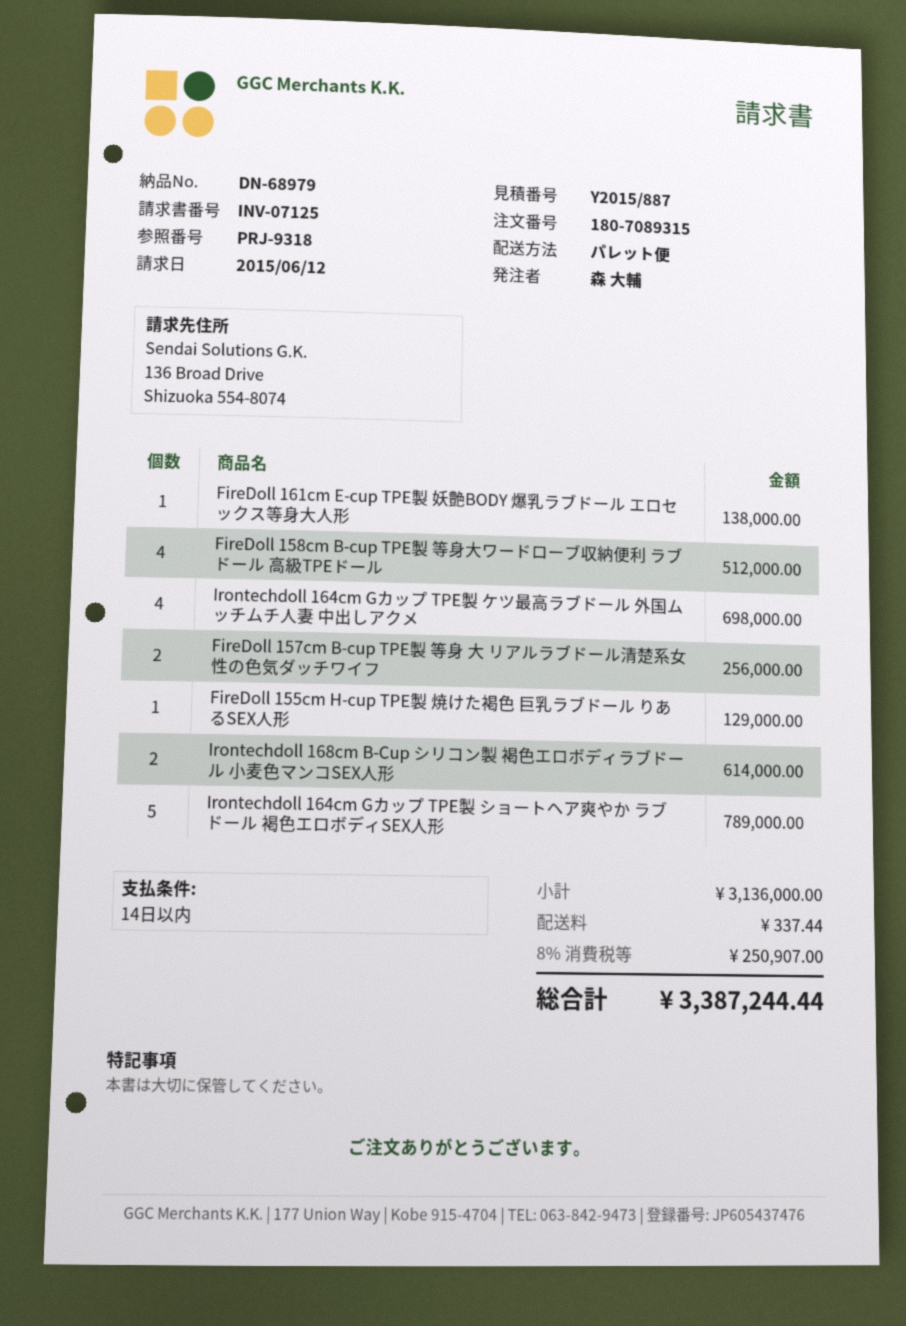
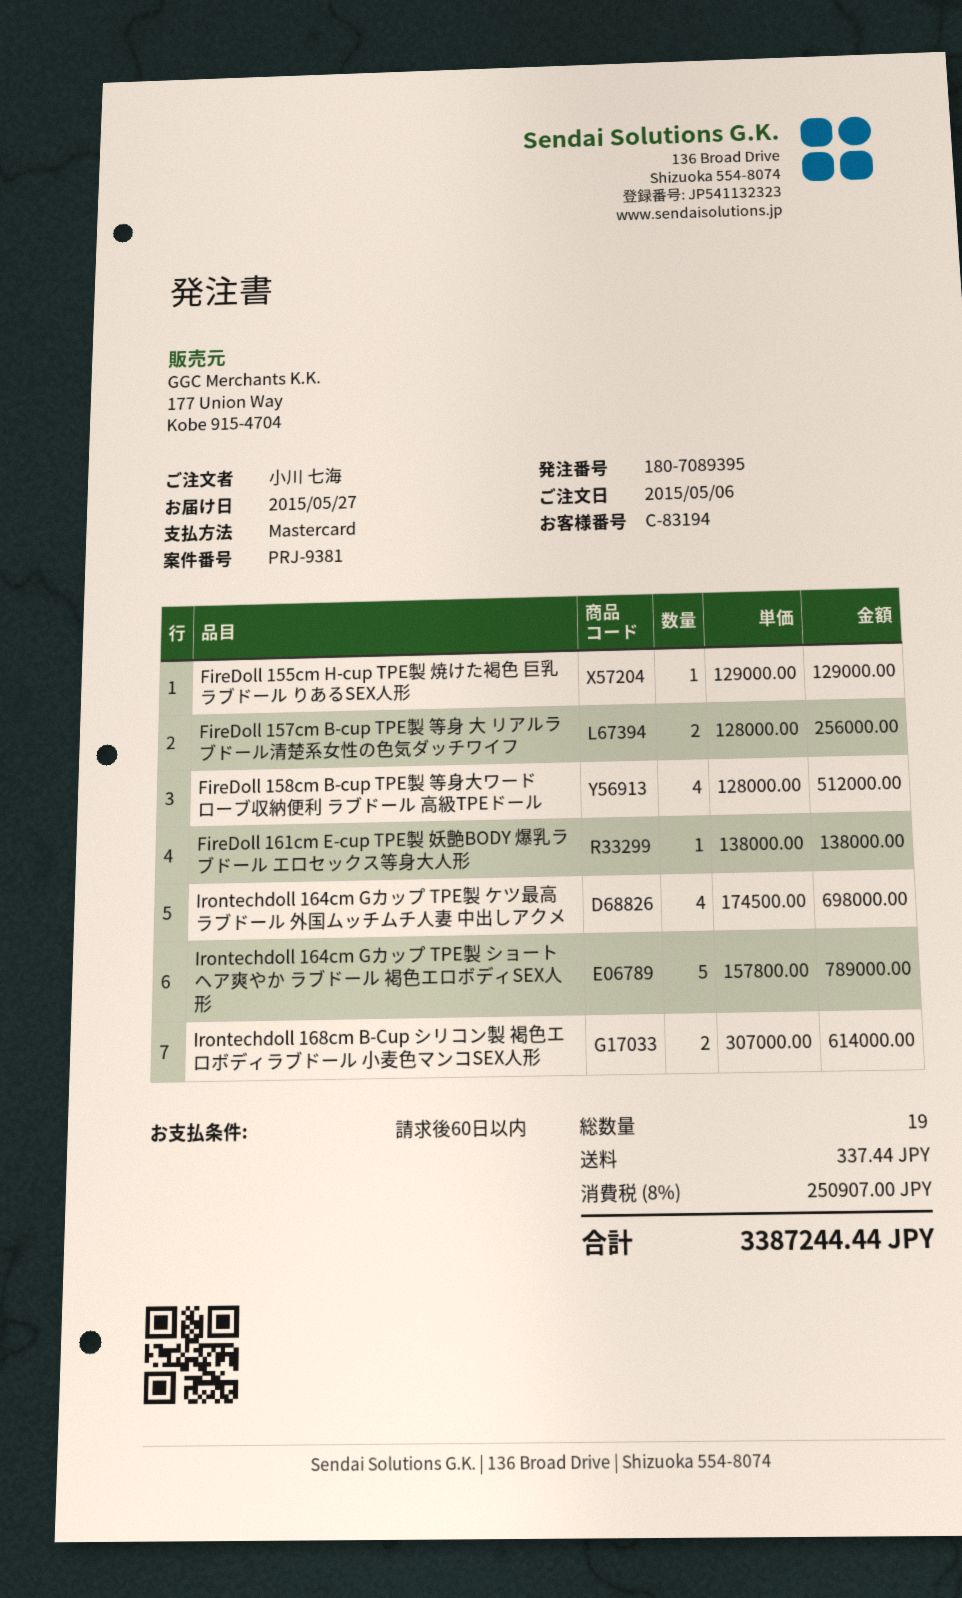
order number: 180-7089315 -> 180-7089395
payment terms: 14 days -> 60 days
reference: PRJ-9318 -> PRJ-9381
ordered by: 森 大輔 -> 小川 七海

